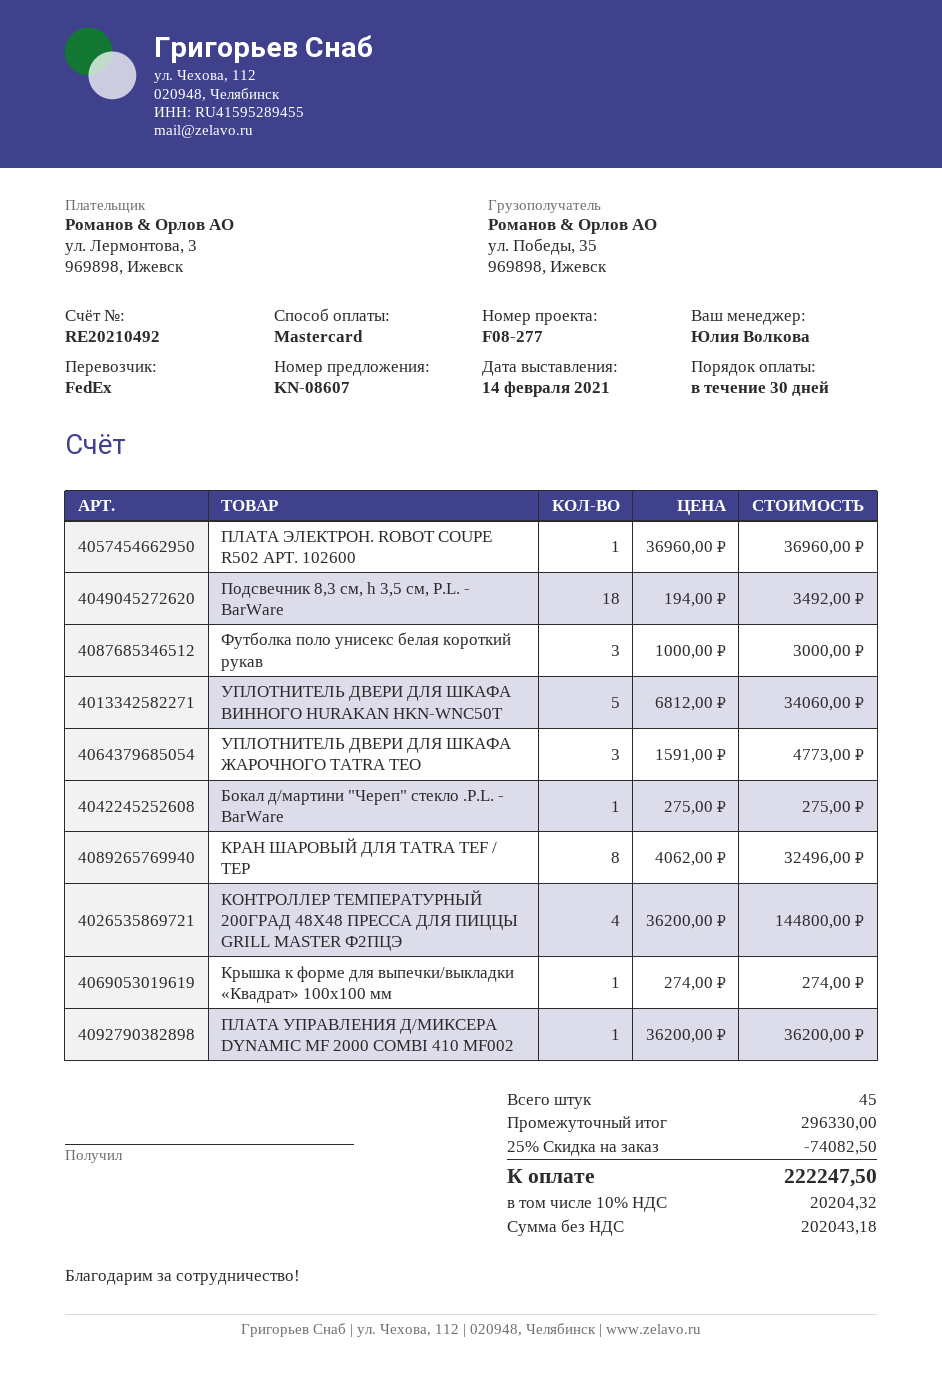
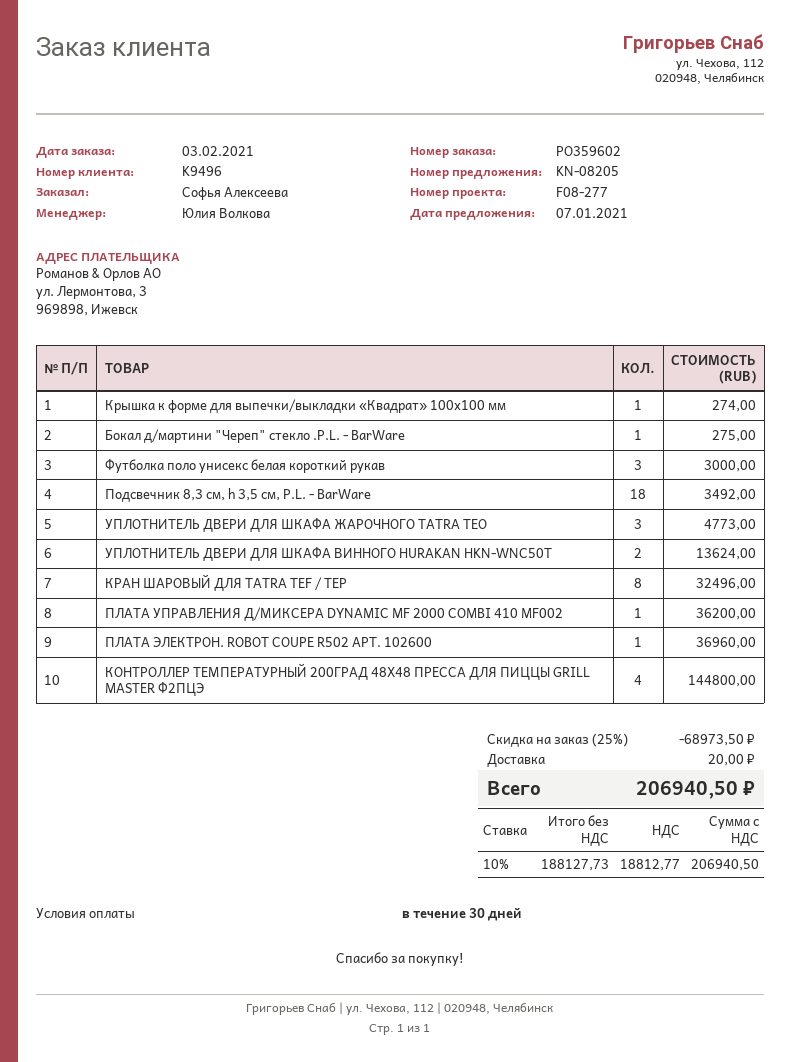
quote number: KN-08607 -> KN-08205
УПЛОТНИТЕЛЬ ДВЕРИ ДЛЯ ШКАФА ВИННОГО HURAKAN HKN-WNC50T: 5 for 34060.00 -> 2 for 13624.00
discount: 25% = 74082.50 -> 25% = 68973.50
shipping: none -> 20.00
net: 202043.18 -> 188127.73
tax: 10% = 20204.32 -> 10% = 18812.77
total: 222247.50 -> 206940.50

